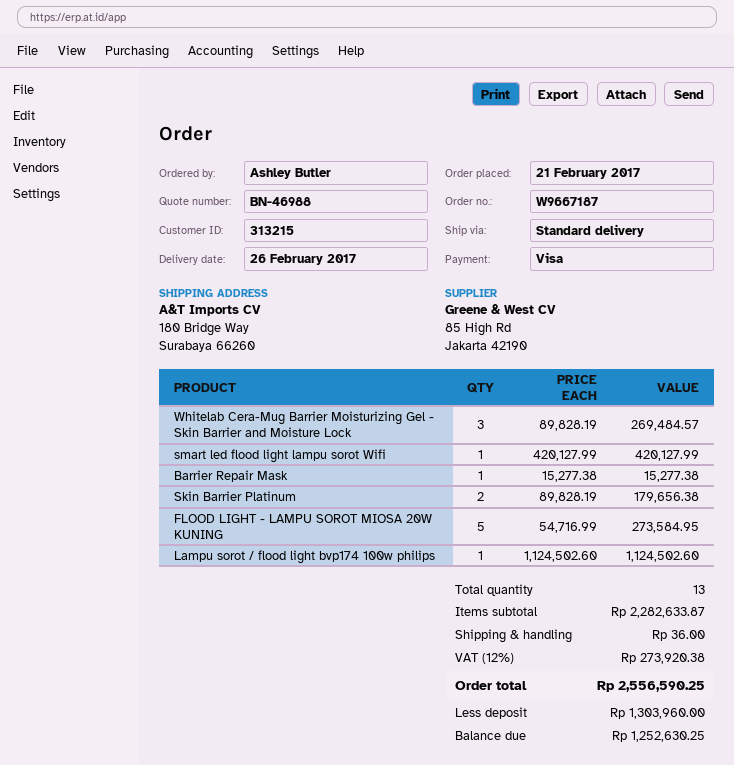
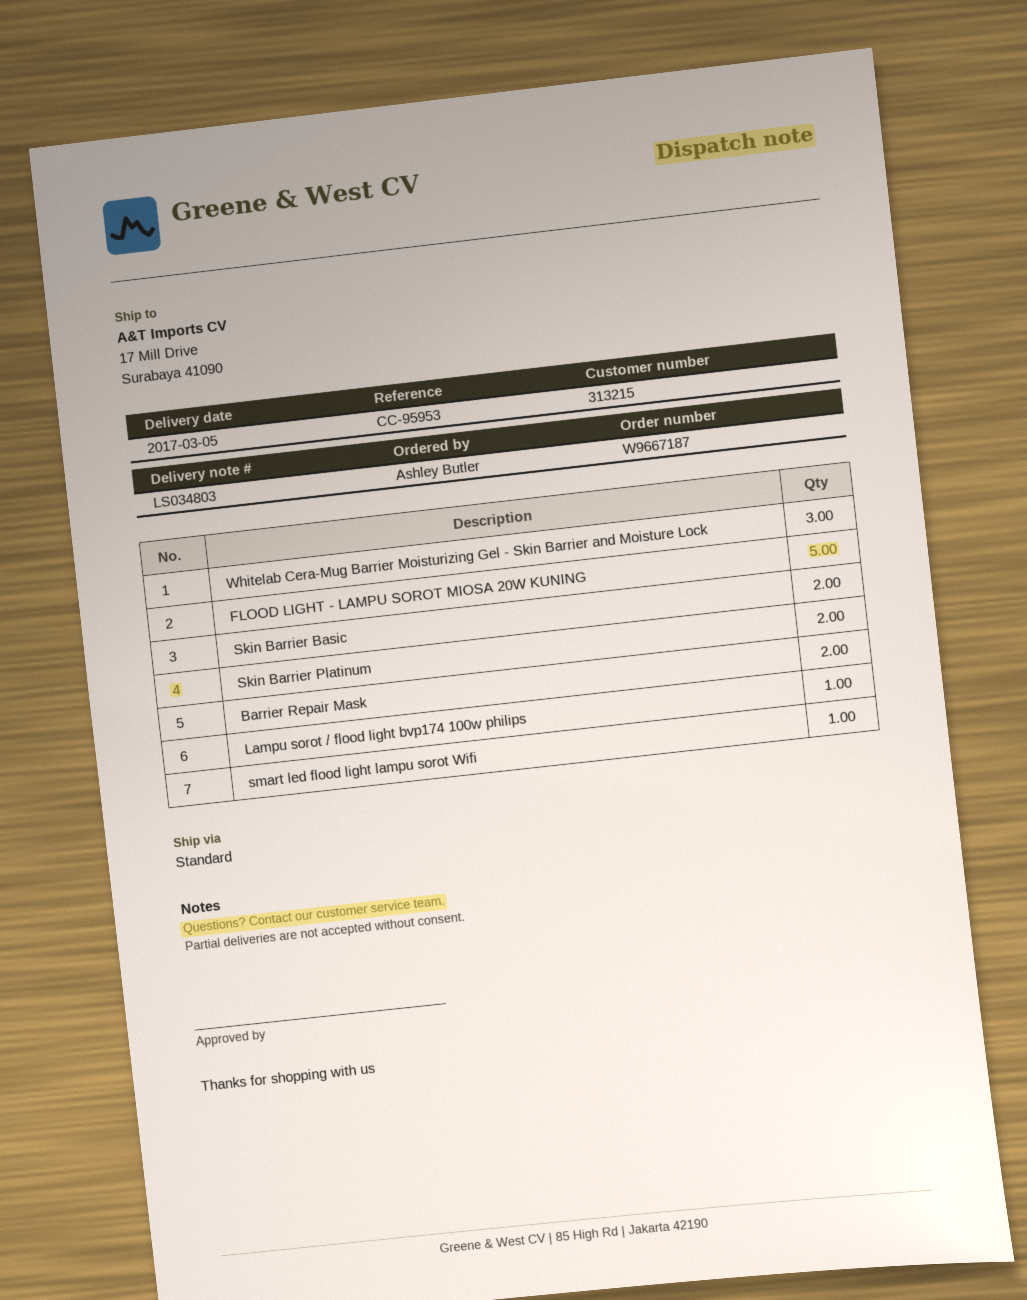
delivery date: 2017-02-26 -> 2017-03-05
ship to: 180 Bridge Way, Surabaya 66260 -> 17 Mill Drive, Surabaya 41090
Barrier Repair Mask: 1 -> 2
Skin Barrier Basic: none -> 2

